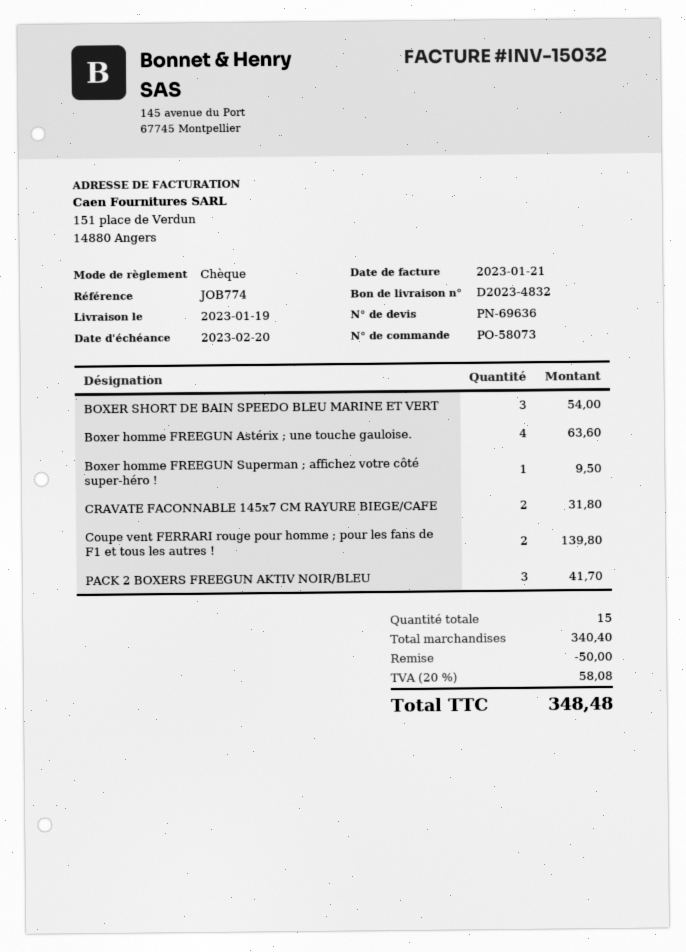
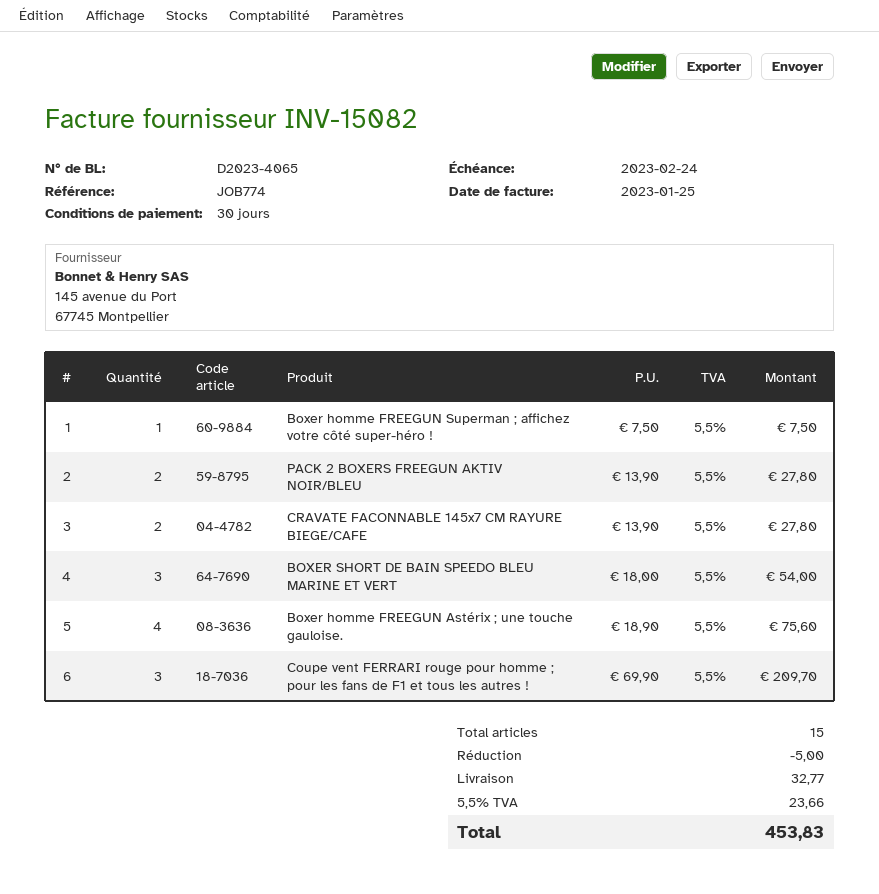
delivery note number: D2023-4832 -> D2023-4065
invoice number: INV-15032 -> INV-15082
invoice date: 2023-01-21 -> 2023-01-25
due date: 2023-02-20 -> 2023-02-24
Boxer homme FREEGUN Astérix ; une touche gauloise.: 4 for 63.60 -> 4 for 75.60
Boxer homme FREEGUN Superman ; affichez votre côté super-héro !: 1 for 9.50 -> 1 for 7.50
CRAVATE FACONNABLE 145x7 CM RAYURE BIEGE/CAFE: 2 for 31.80 -> 2 for 27.80
Coupe vent FERRARI rouge pour homme ; pour les fans de F1 et tous les autres !: 2 for 139.80 -> 3 for 209.70
PACK 2 BOXERS FREEGUN AKTIV NOIR/BLEU: 3 for 41.70 -> 2 for 27.80
discount: 50.00 -> 5.00
shipping: none -> 32.77
tax: 20% = 58.08 -> 5.5% = 23.66
total: 348.48 -> 453.83

